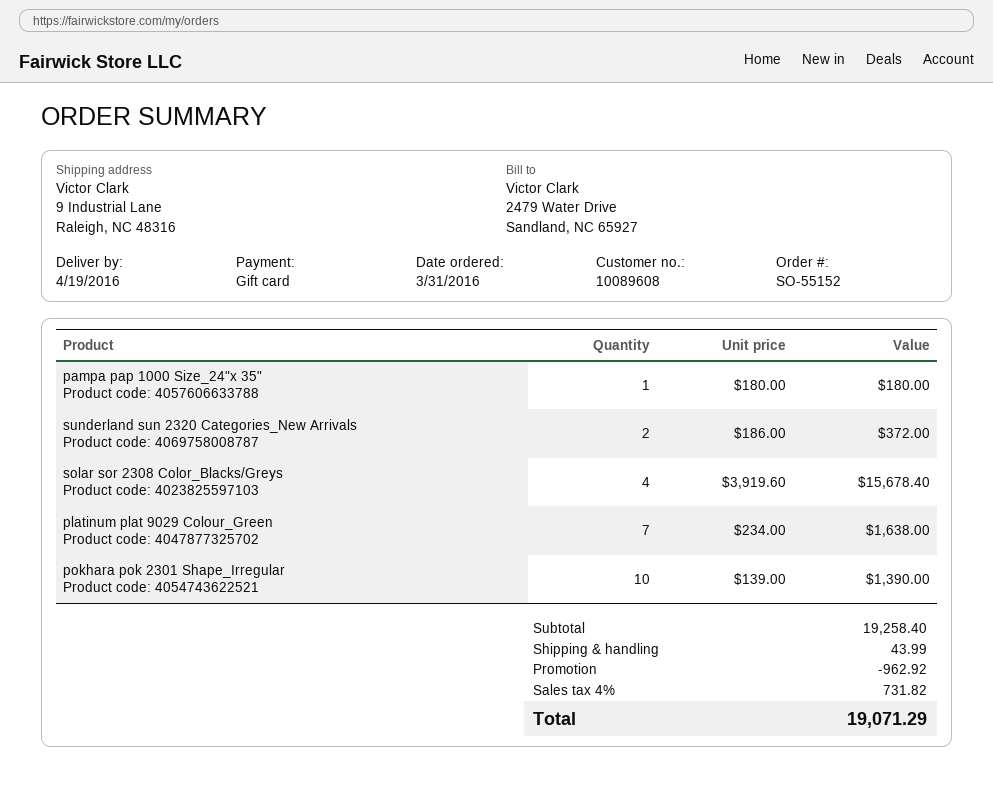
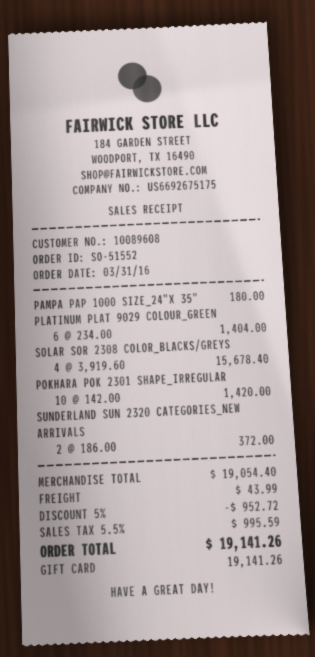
order number: SO-55152 -> SO-51552
platinum plat 9029 Colour_Green: 7 x 234.00 = 1638.00 -> 6 x 234.00 = 1404.00
pokhara pok 2301 Shape_Irregular: 10 x 139.00 = 1390.00 -> 10 x 142.00 = 1420.00
subtotal: 19258.40 -> 19054.40
discount: 962.92 -> 952.72
tax: 4% = 731.82 -> 5.5% = 995.59
total: 19071.29 -> 19141.26

